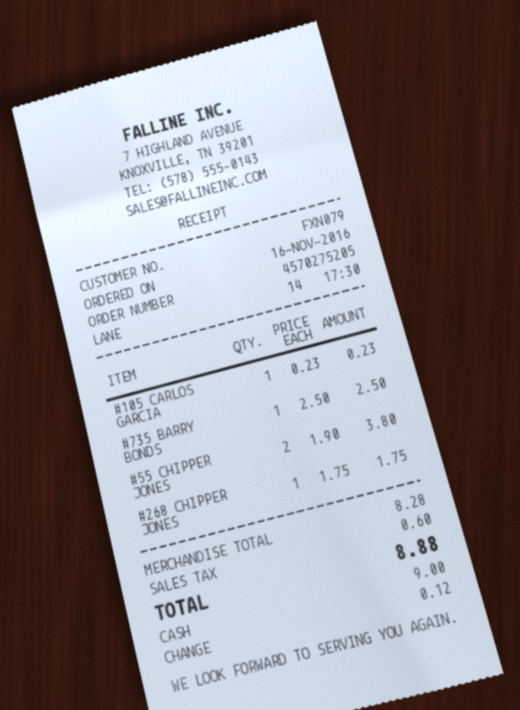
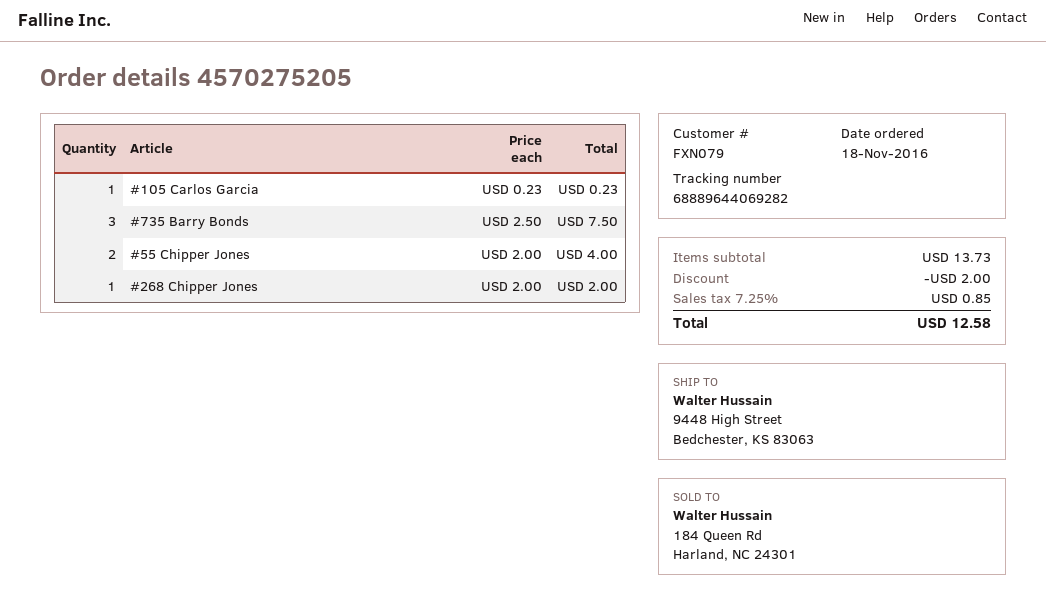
order date: 2016-11-16 -> 2016-11-18
#735 BARRY BONDS: 1 x 2.50 = 2.50 -> 3 x 2.50 = 7.50
#55 CHIPPER JONES: 2 x 1.90 = 3.80 -> 2 x 2.00 = 4.00
#268 CHIPPER JONES: 1 x 1.75 = 1.75 -> 1 x 2.00 = 2.00
subtotal: 8.28 -> 13.73
discount: none -> 2.00
tax: 0.60 -> 0.85
total: 8.88 -> 12.58

